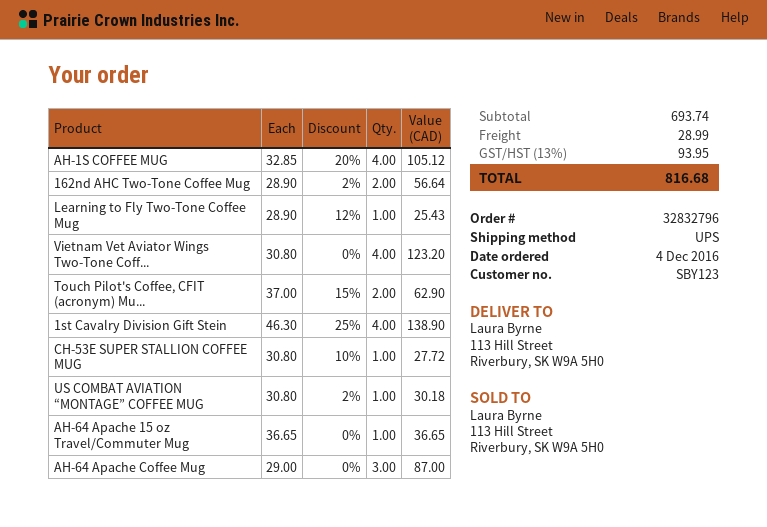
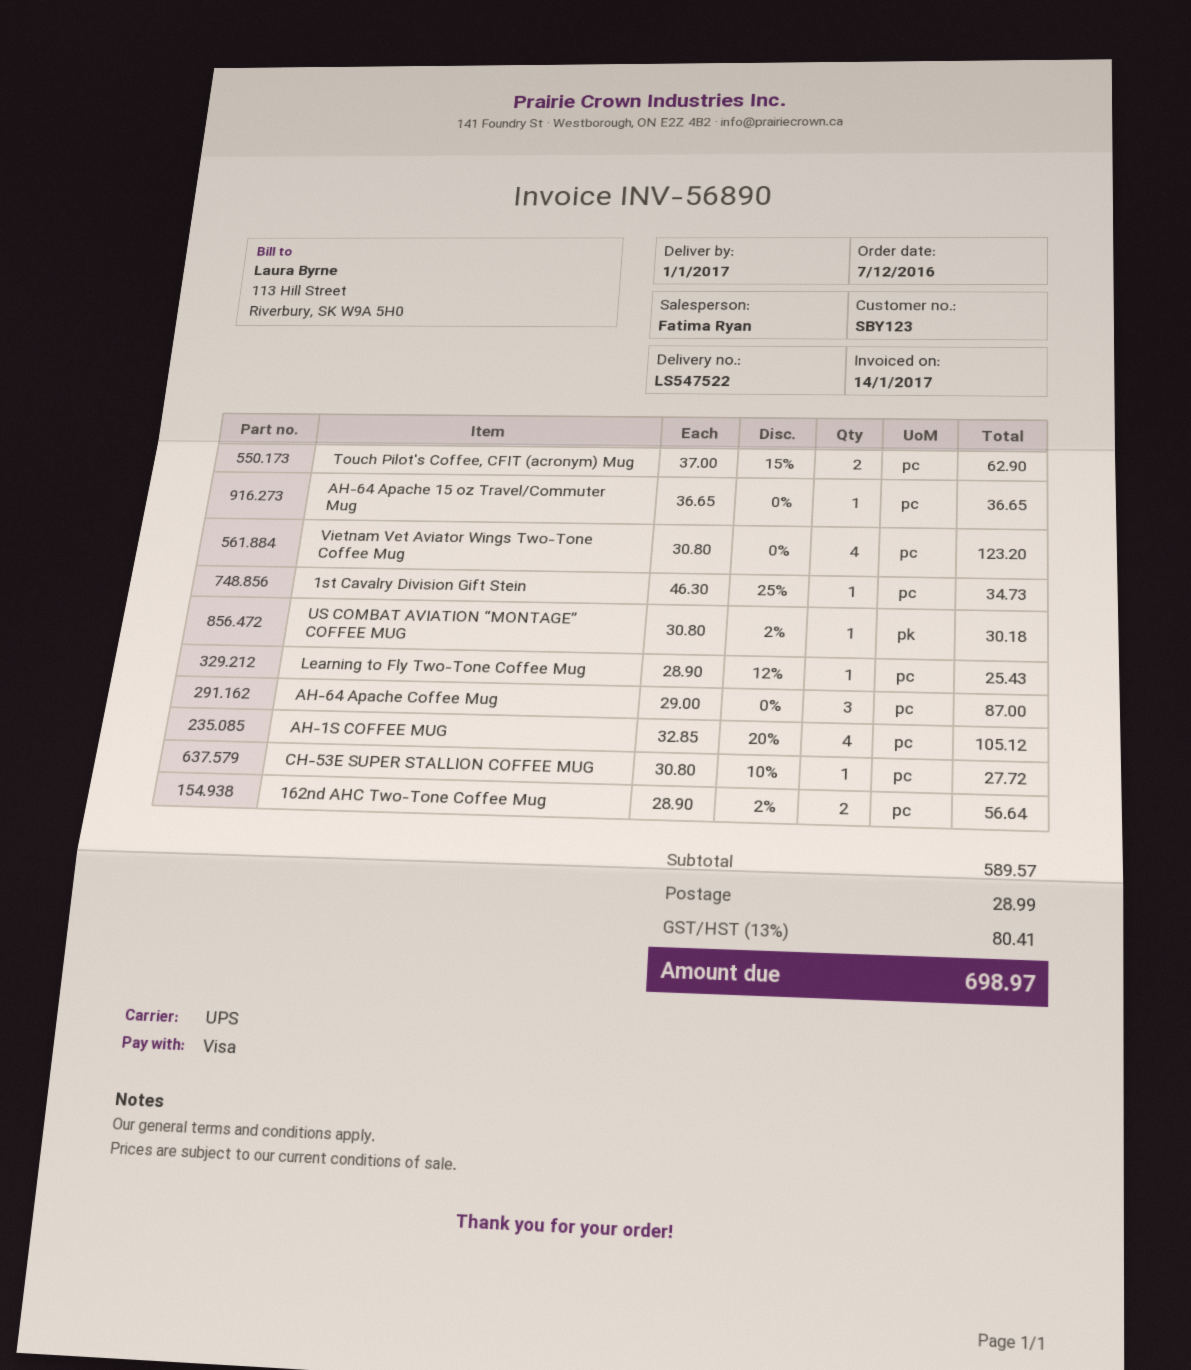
order date: 2016-12-04 -> 2016-12-07
1st Cavalry Division Gift Stein: 4 x 46.30 - 25% = 138.90 -> 1 x 46.30 - 25% = 34.73
subtotal: 693.74 -> 589.57
tax: 13% = 93.95 -> 13% = 80.41
total: 816.68 -> 698.97

